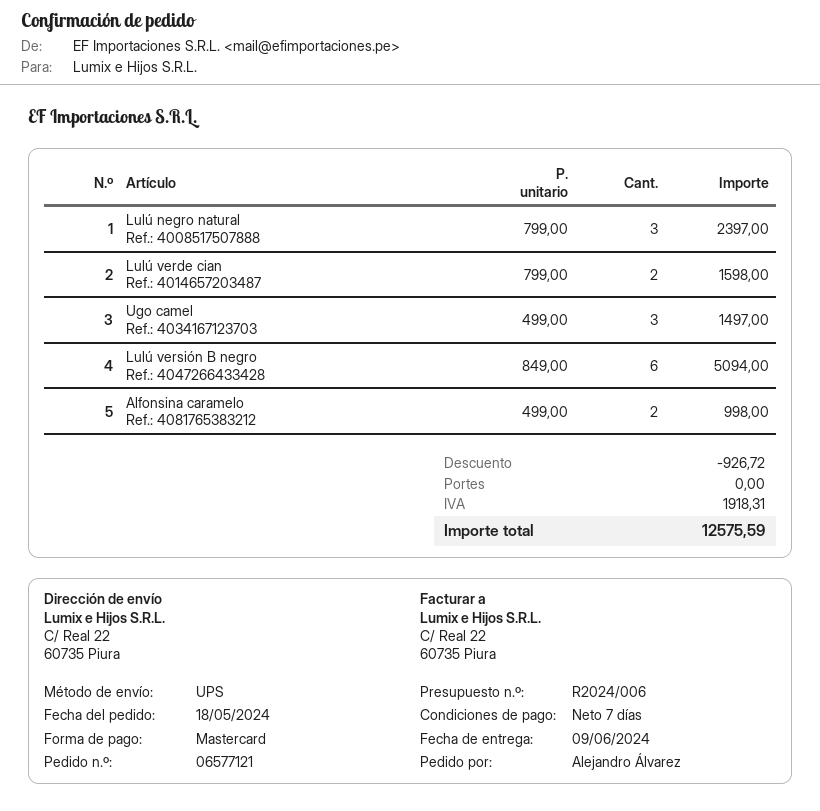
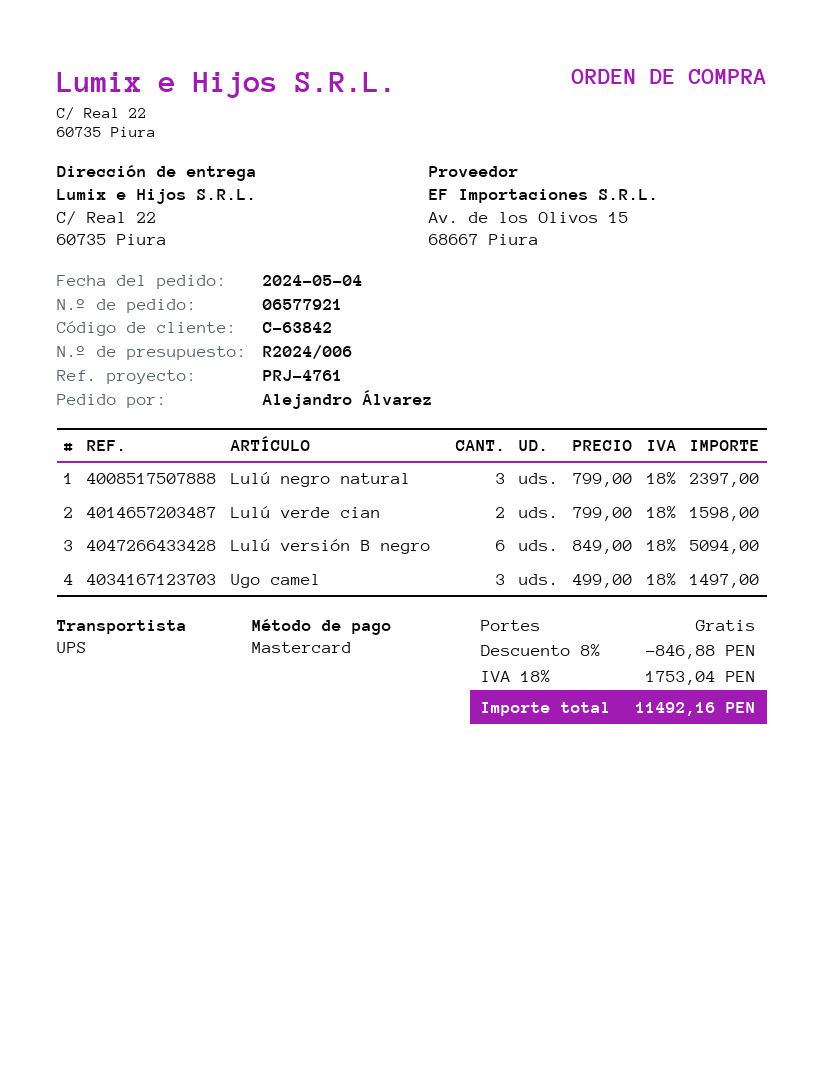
order number: 06577121 -> 06577921
order date: 2024-05-18 -> 2024-05-04
Alfonsina caramelo: 2 x 499.00 = 998.00 -> none
discount: 926.72 -> 846.88
tax: 1918.31 -> 1753.04
total: 12575.59 -> 11492.16

